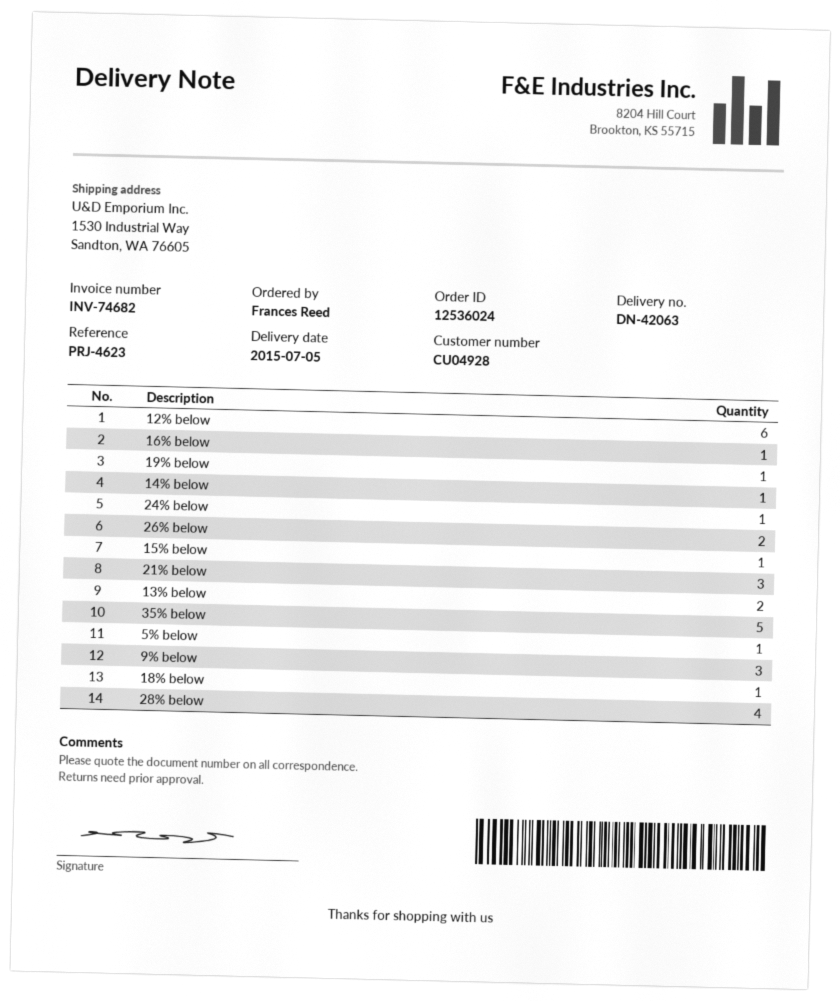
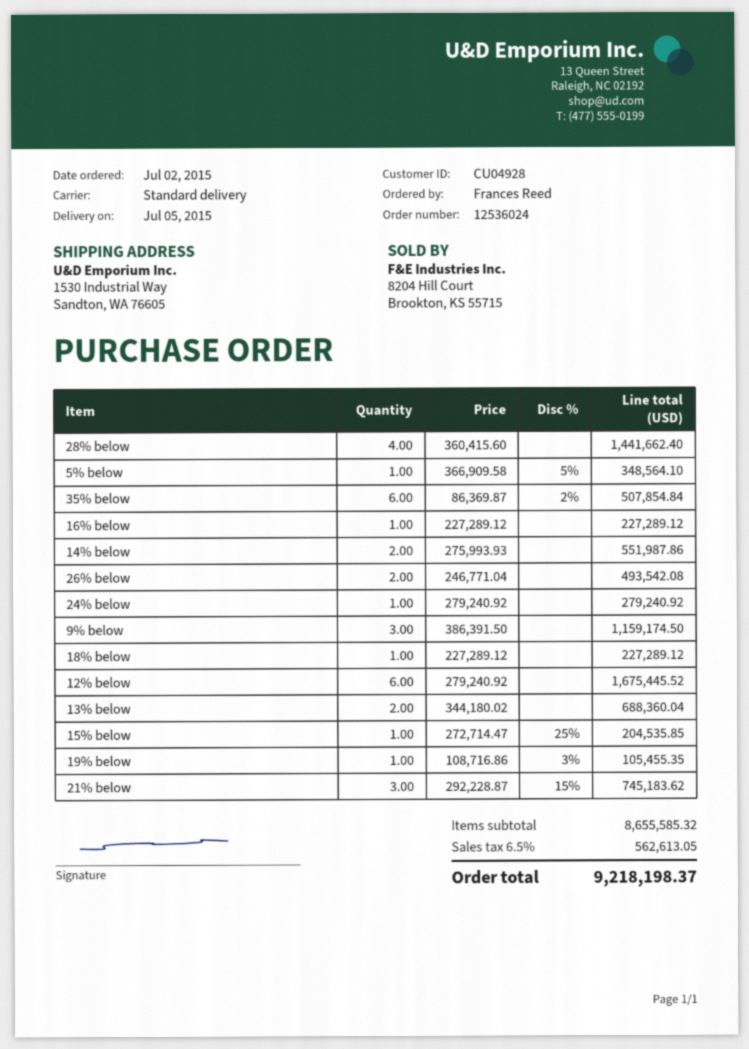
14% below: 1 -> 2
35% below: 5 -> 6

